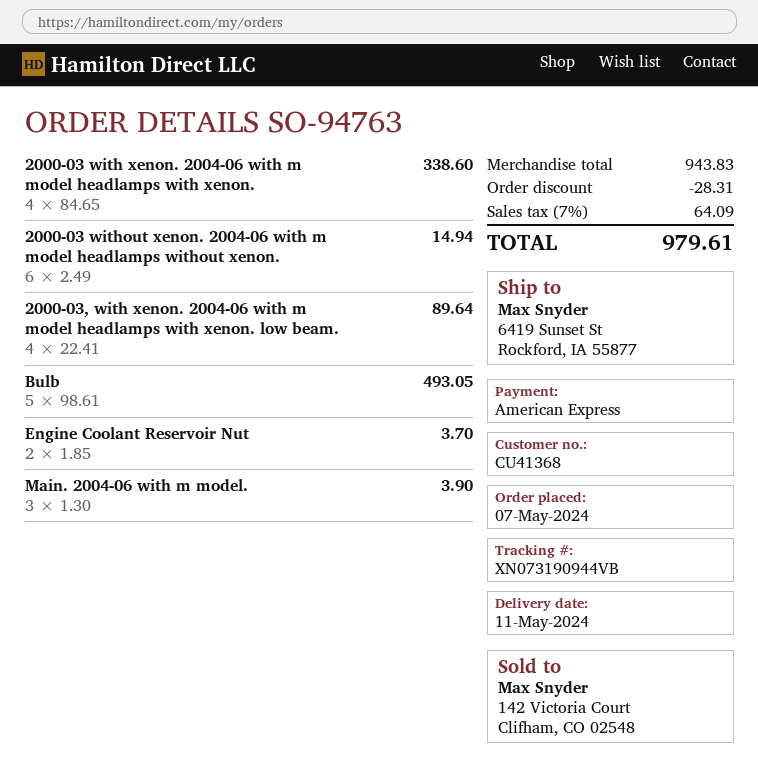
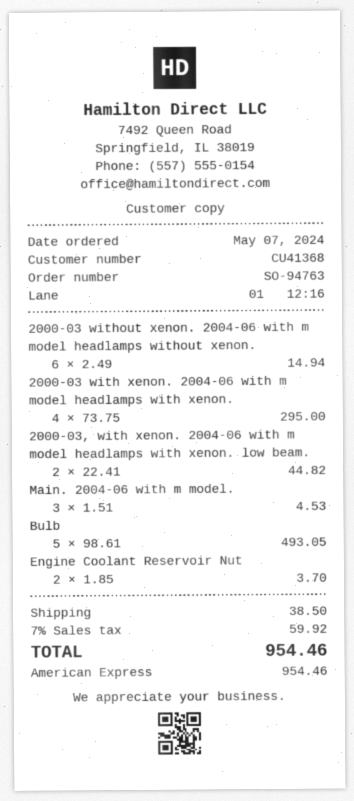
2000-03 with xenon. 2004-06 with m model headlamps with xenon.: 4 x 84.65 = 338.60 -> 4 x 73.75 = 295.00
2000-03, with xenon. 2004-06 with m model headlamps with xenon. low beam.: 4 x 22.41 = 89.64 -> 2 x 22.41 = 44.82
Main. 2004-06 with m model.: 3 x 1.30 = 3.90 -> 3 x 1.51 = 4.53
discount: 28.31 -> none
shipping: none -> 38.50
tax: 7% = 64.09 -> 7% = 59.92
total: 979.61 -> 954.46

